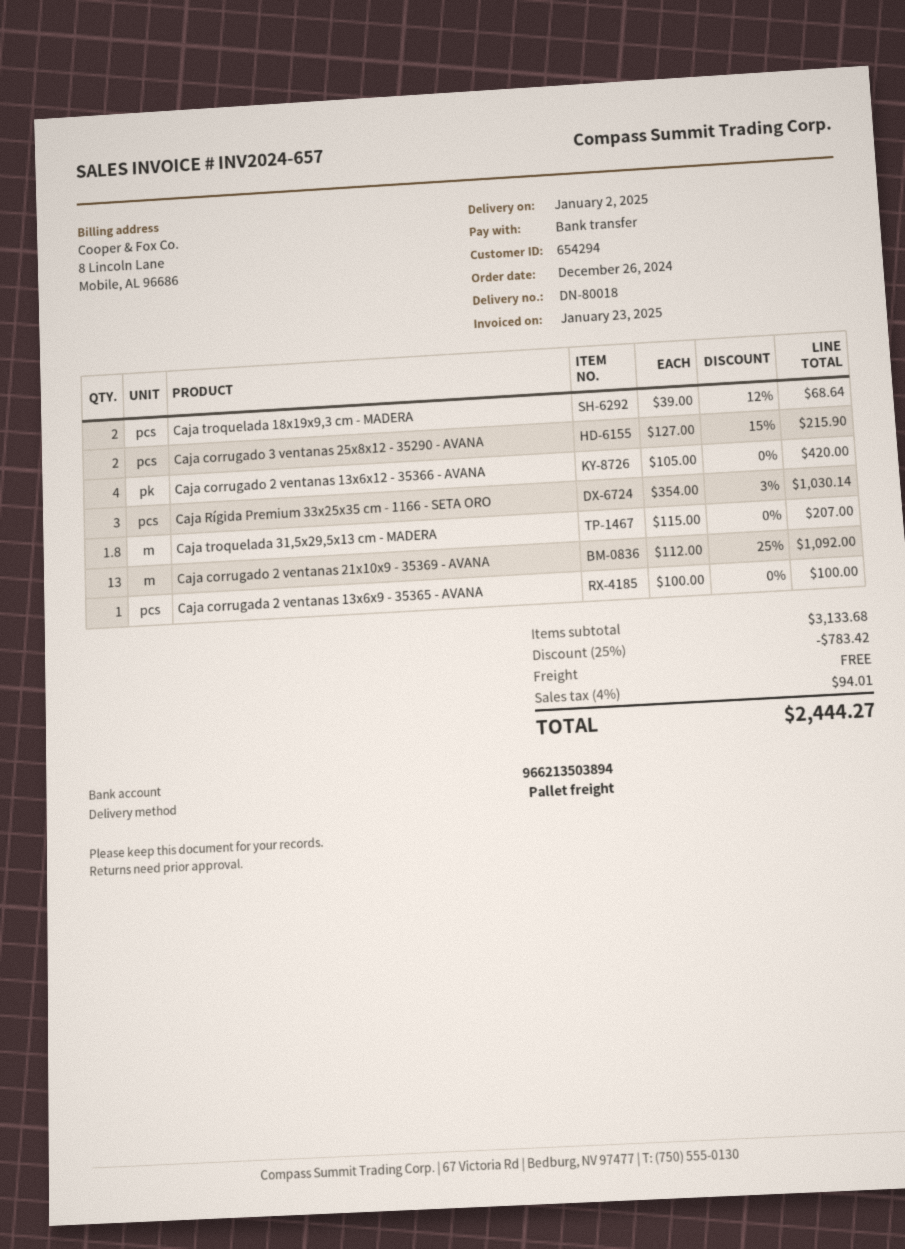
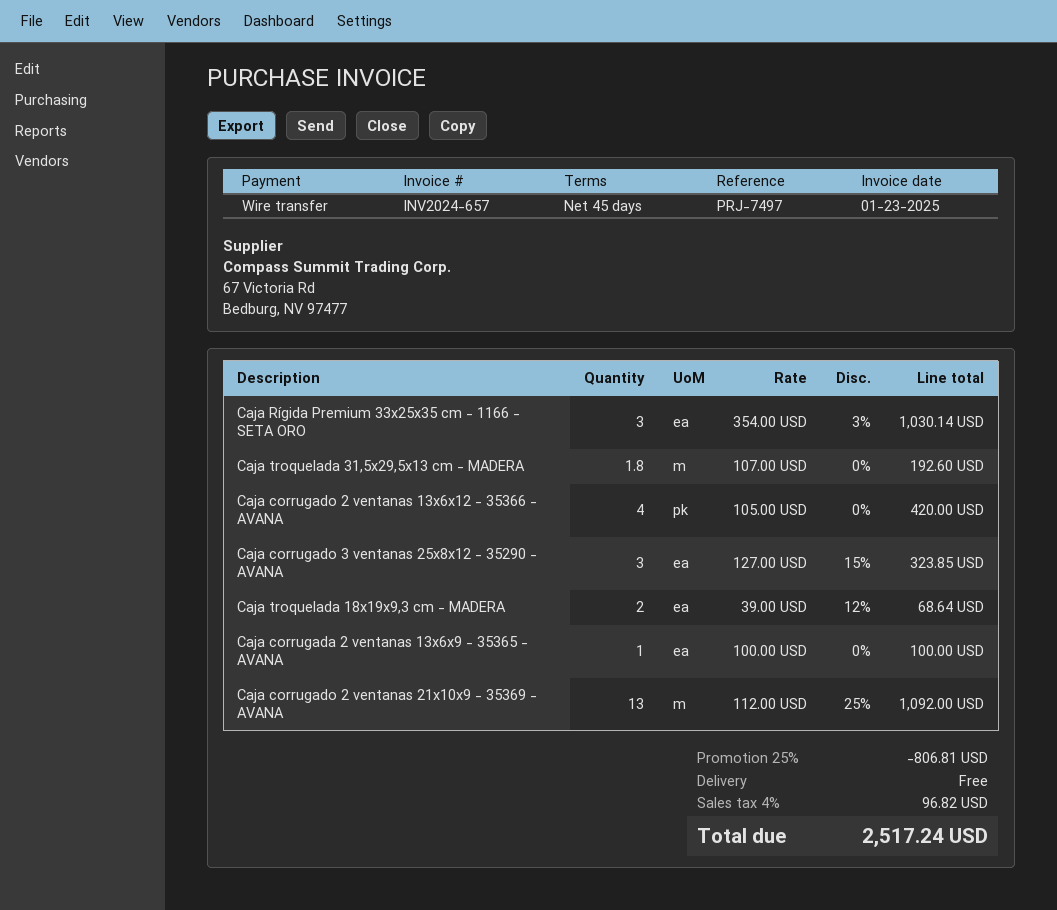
Caja corrugado 3 ventanas 25x8x12 - 35290 - AVANA: 2 x 127.00 - 15% = 215.90 -> 3 x 127.00 - 15% = 323.85
Caja troquelada 31,5x29,5x13 cm - MADERA: 1.8 x 115.00 = 207.00 -> 1.8 x 107.00 = 192.60
discount: 25% = 783.42 -> 25% = 806.81
tax: 4% = 94.01 -> 4% = 96.82
total: 2444.27 -> 2517.24

